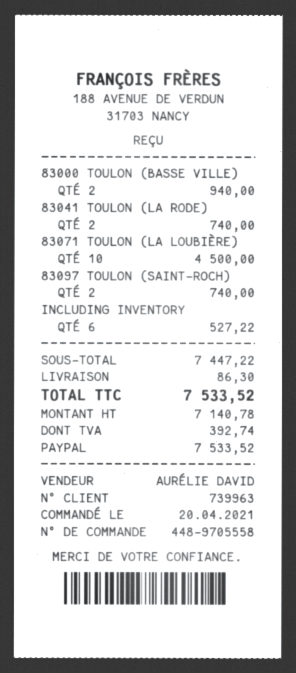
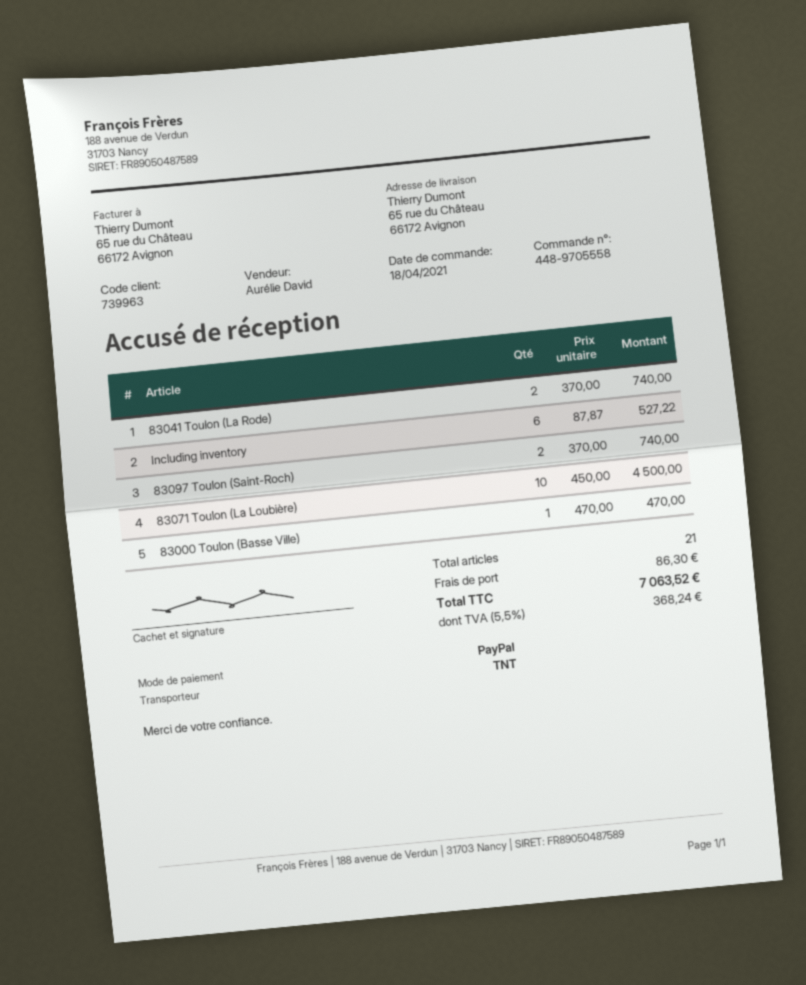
order date: 2021-04-20 -> 2021-04-18
83000 TOULON (BASSE VILLE): 2 for 940.00 -> 1 for 470.00
tax: 392.74 -> 368.24
total: 7533.52 -> 7063.52

